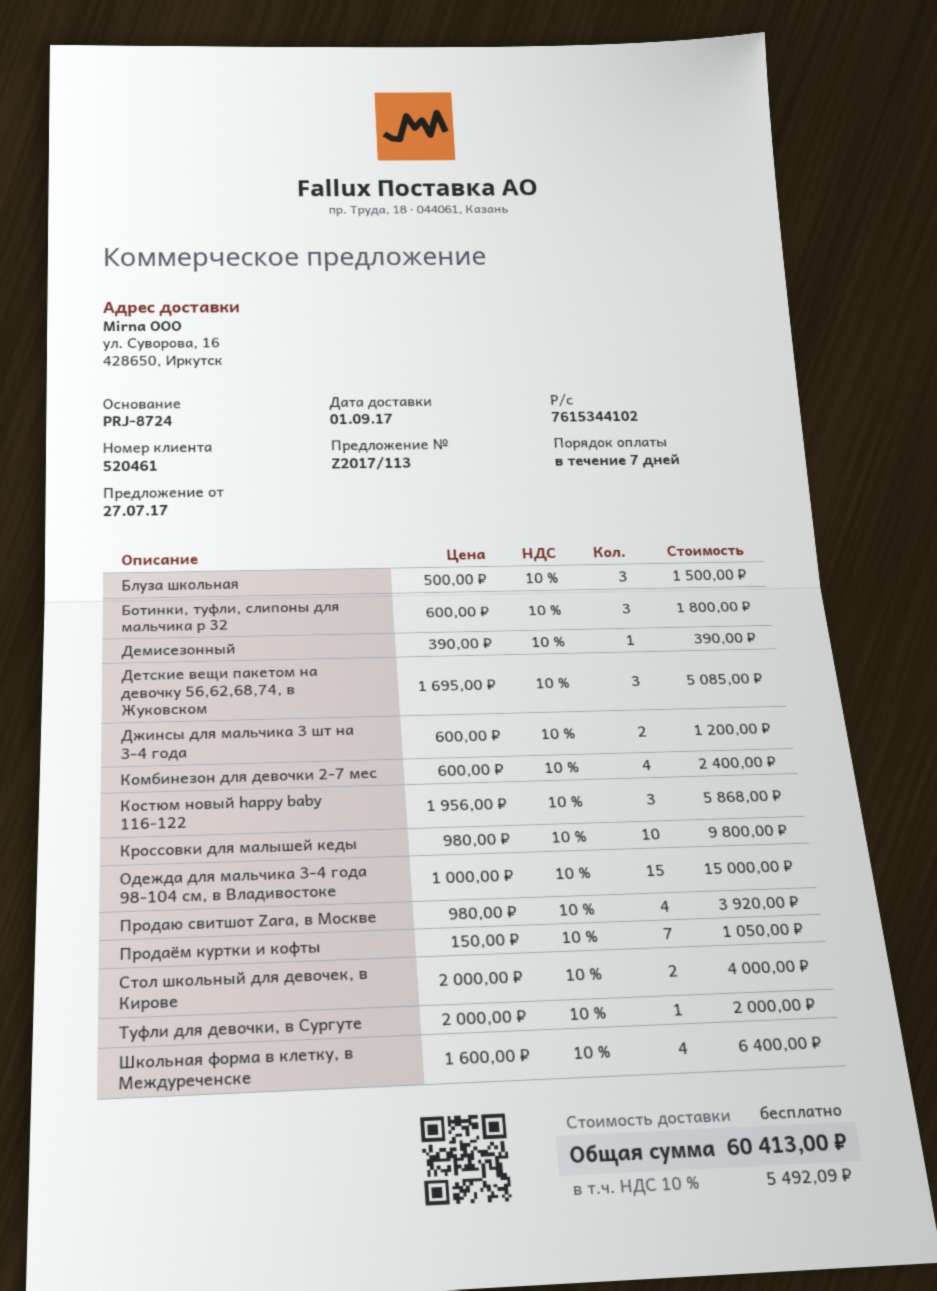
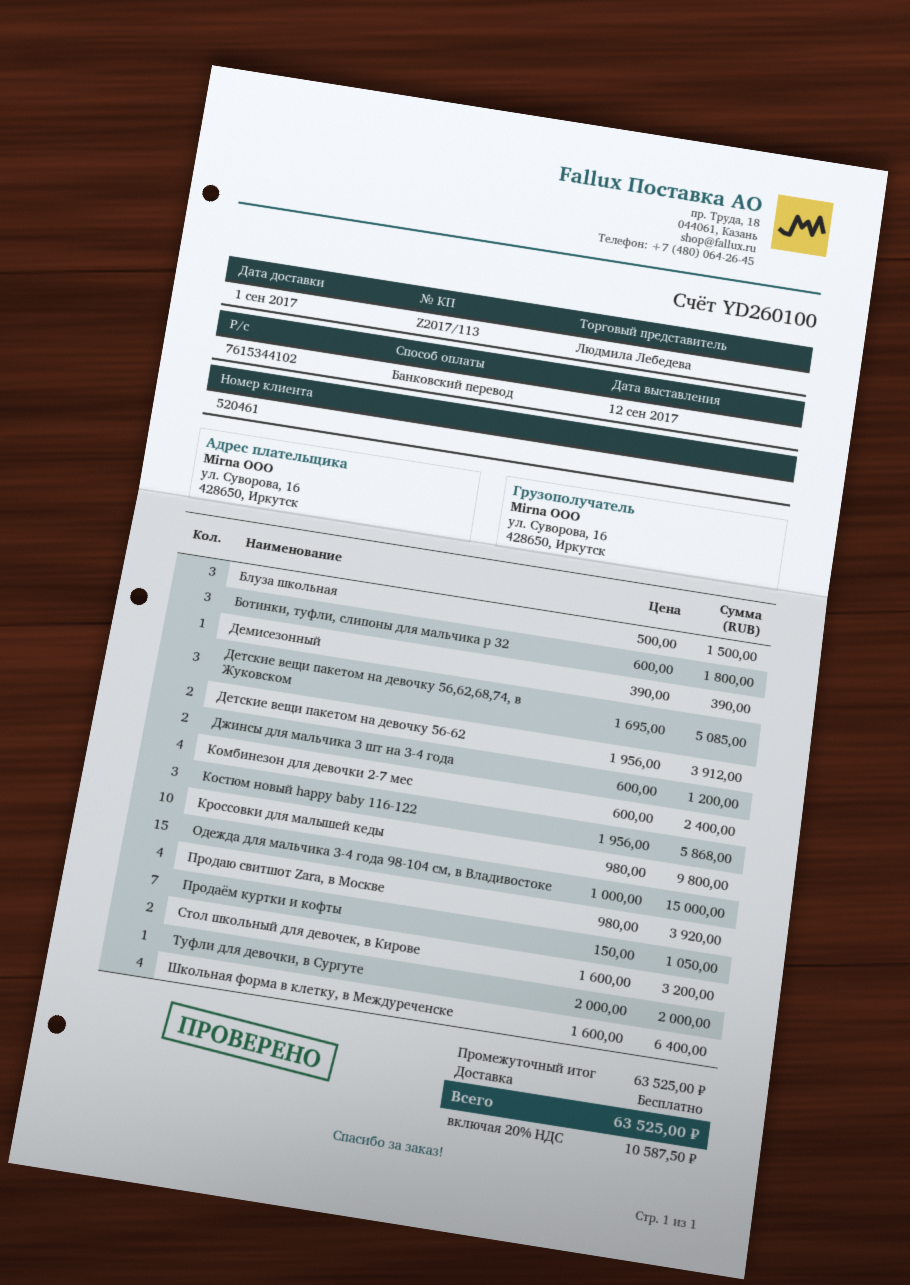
Стол школьный для девочек, в Кирове: 2 x 2000.00 = 4000.00 -> 2 x 1600.00 = 3200.00
Детские вещи пакетом на девочку 56-62: none -> 2 x 1956.00 = 3912.00
tax: 10% = 5492.09 -> 20% = 10587.50
total: 60413.00 -> 63525.00

